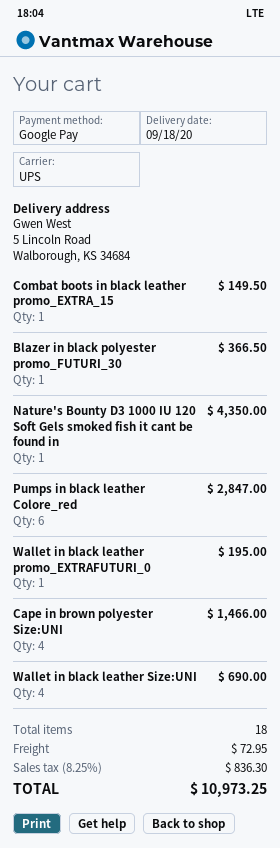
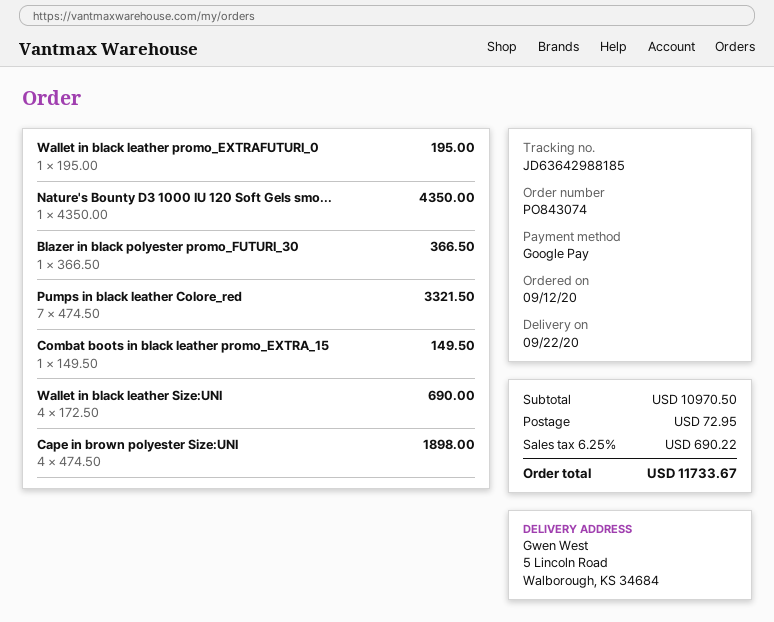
delivery date: 2020-09-18 -> 2020-09-22
Pumps in black leather Colore_red: 6 for 2847.00 -> 7 for 3321.50
Cape in brown polyester Size:UNI: 4 for 1466.00 -> 4 for 1898.00
tax: 8.25% = 836.30 -> 6.25% = 690.22
total: 10973.25 -> 11733.67

